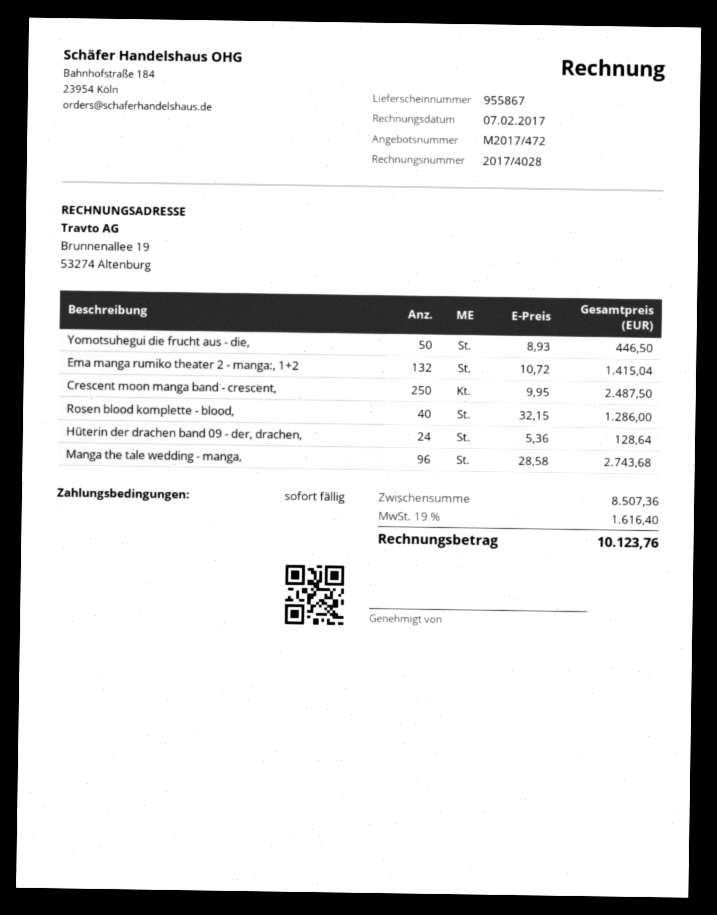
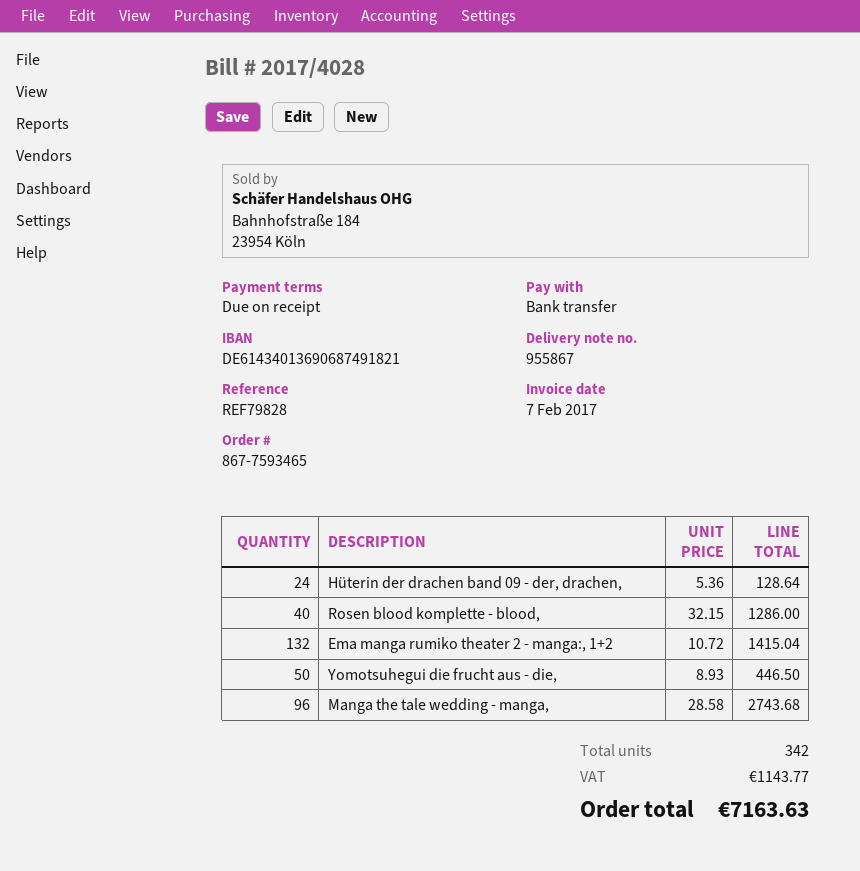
Crescent moon manga band - crescent,: 250 x 9.95 = 2487.50 -> none
tax: 1616.40 -> 1143.77
total: 10123.76 -> 7163.63

